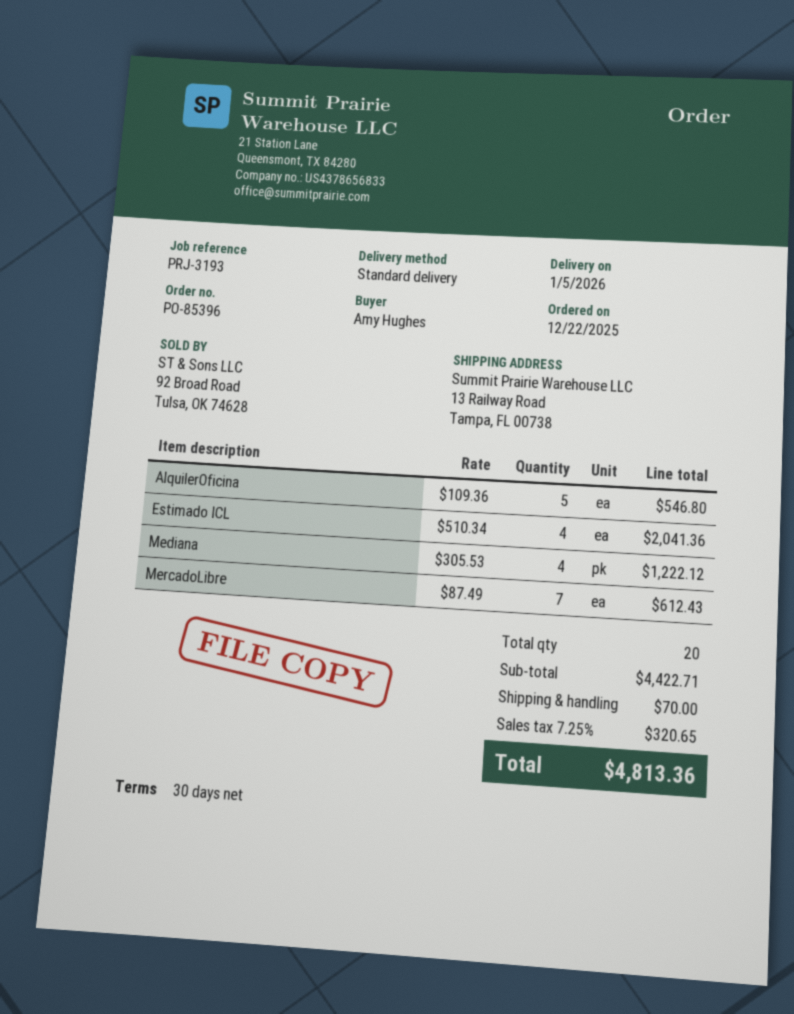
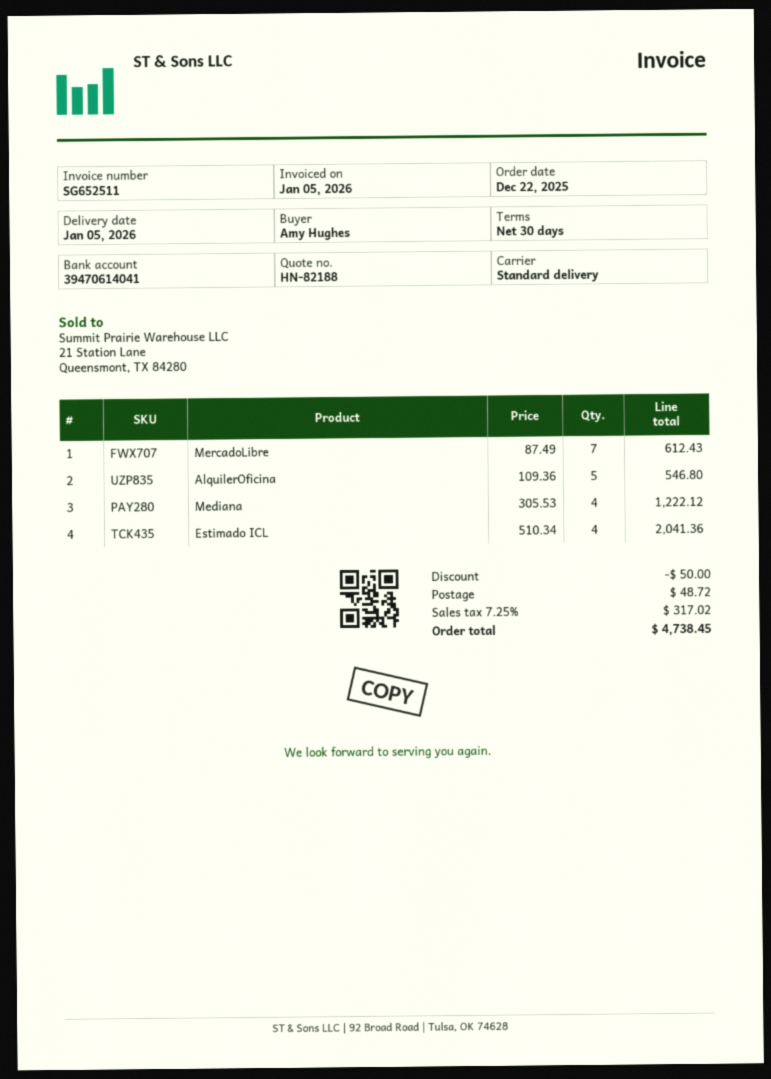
discount: none -> 50.00
shipping: 70.00 -> 48.72
tax: 7.25% = 320.65 -> 7.25% = 317.02
total: 4813.36 -> 4738.45

